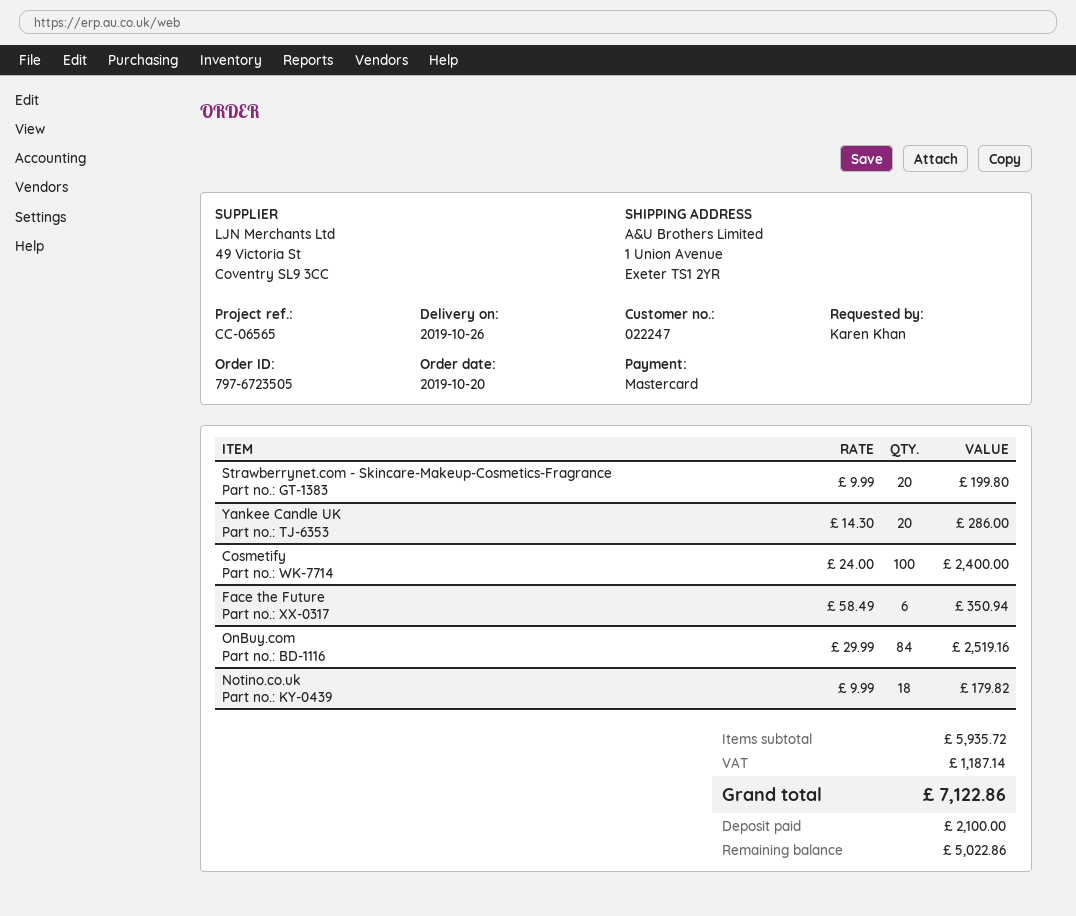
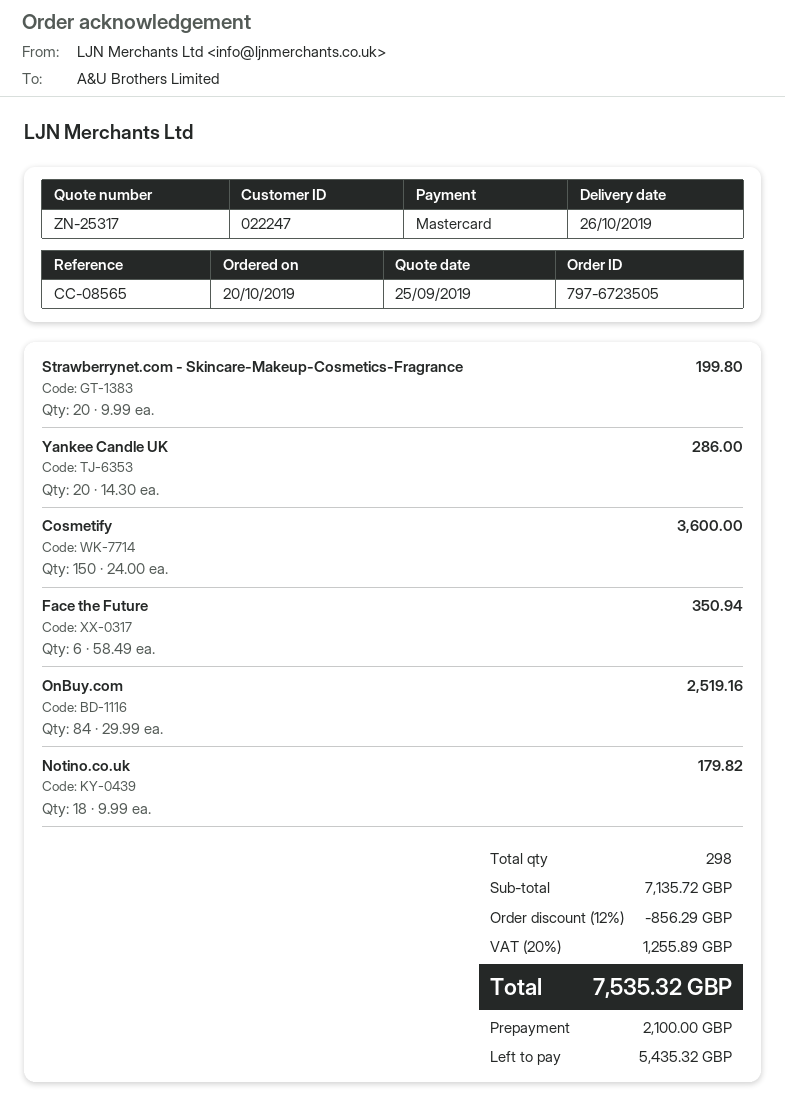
reference: CC-06565 -> CC-08565
Cosmetify: 100 x 24.00 = 2400.00 -> 150 x 24.00 = 3600.00
subtotal: 5935.72 -> 7135.72
discount: none -> 12% = 856.29
tax: 1187.14 -> 1255.89
total: 7122.86 -> 7535.32
balance: 5022.86 -> 5435.32

